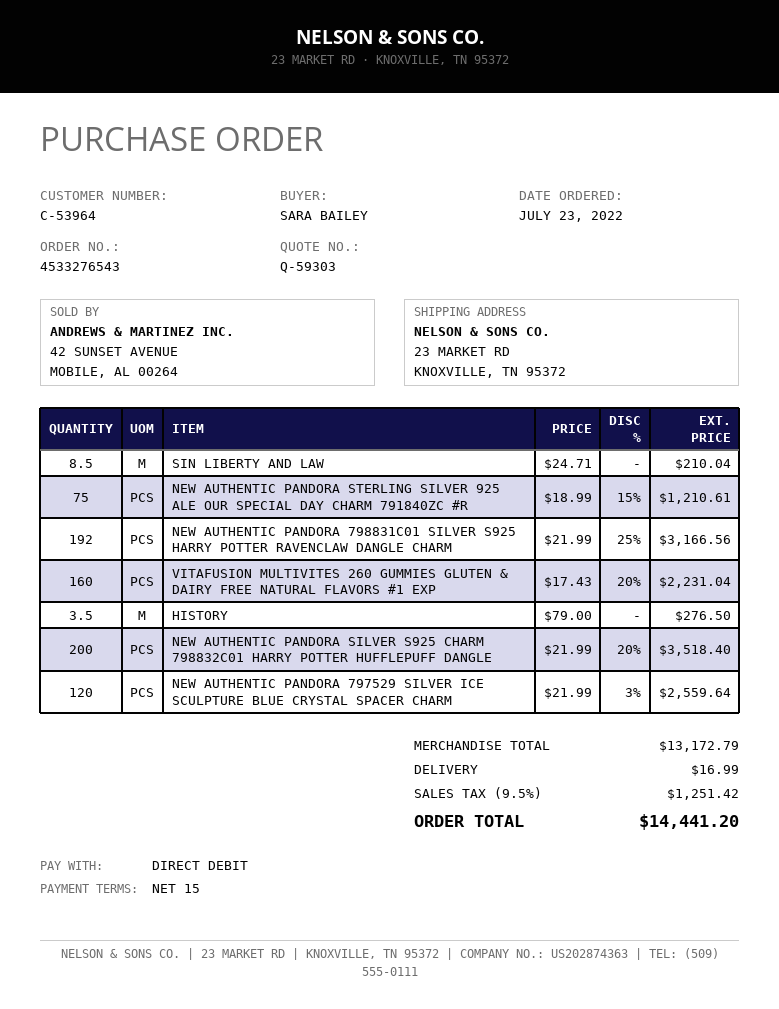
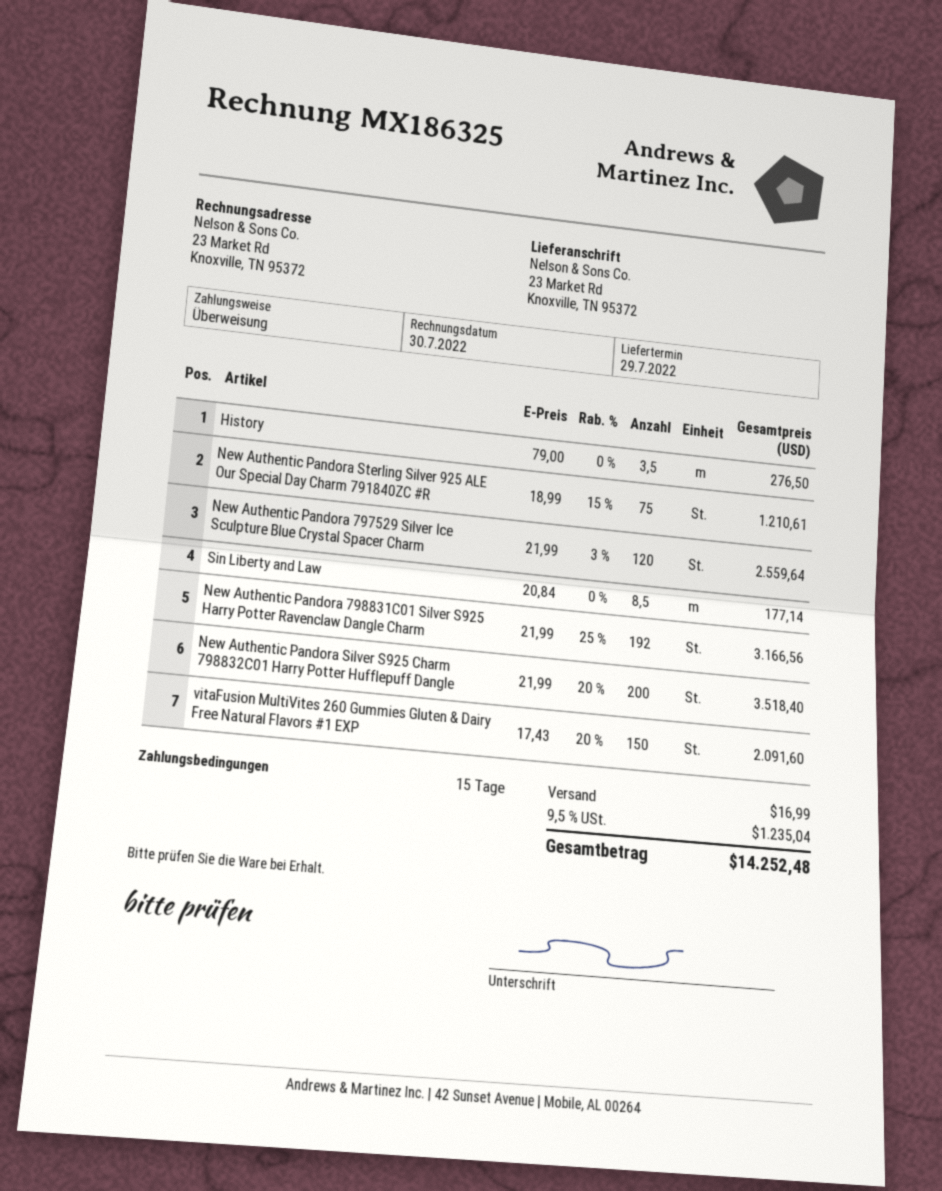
payment method: direct debit -> bank transfer
SIN LIBERTY AND LAW: 8.5 x 24.71 = 210.04 -> 8.5 x 20.84 = 177.14
VITAFUSION MULTIVITES 260 GUMMIES GLUTEN & DAIRY FREE NATURAL FLAVORS #1 EXP: 160 x 17.43 - 20% = 2231.04 -> 150 x 17.43 - 20% = 2091.60
tax: 9.5% = 1251.42 -> 9.5% = 1235.04
total: 14441.20 -> 14252.48

